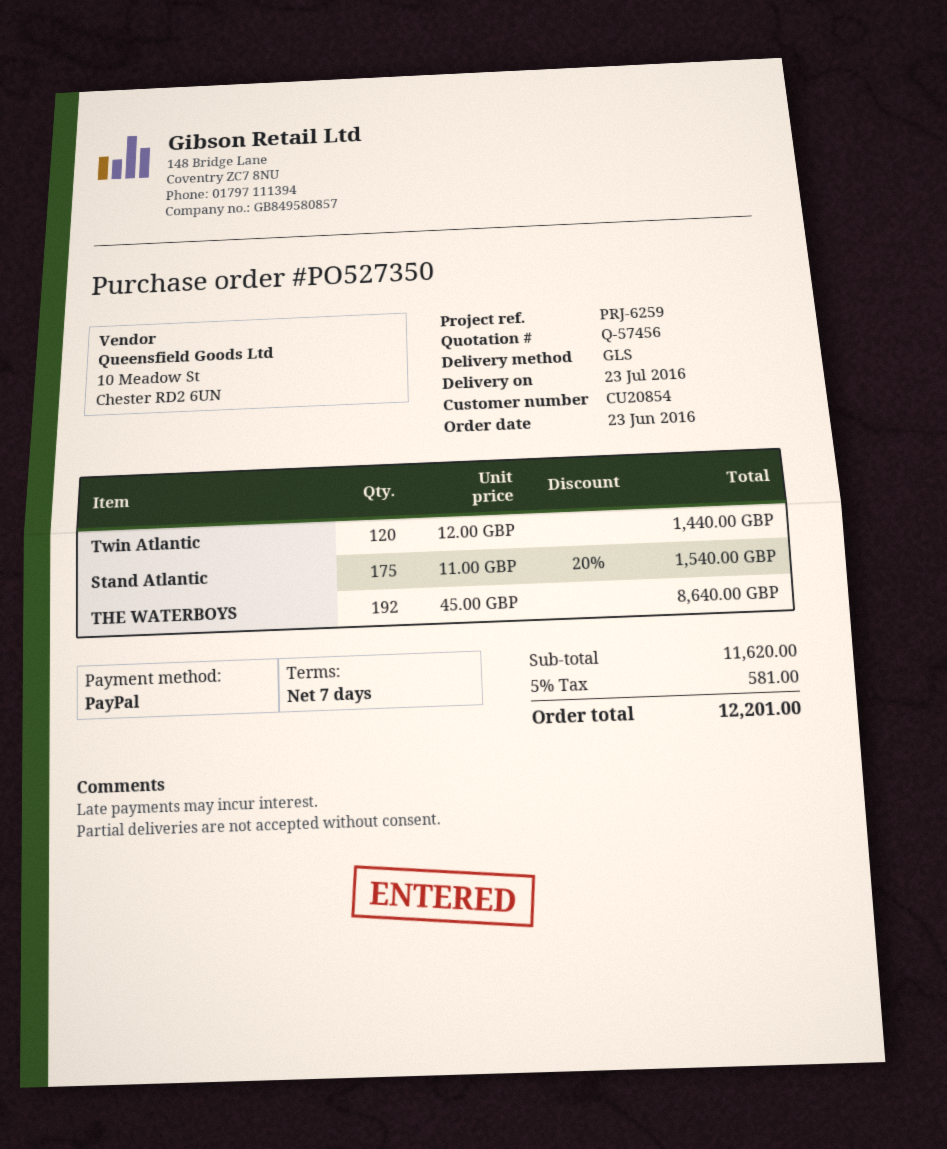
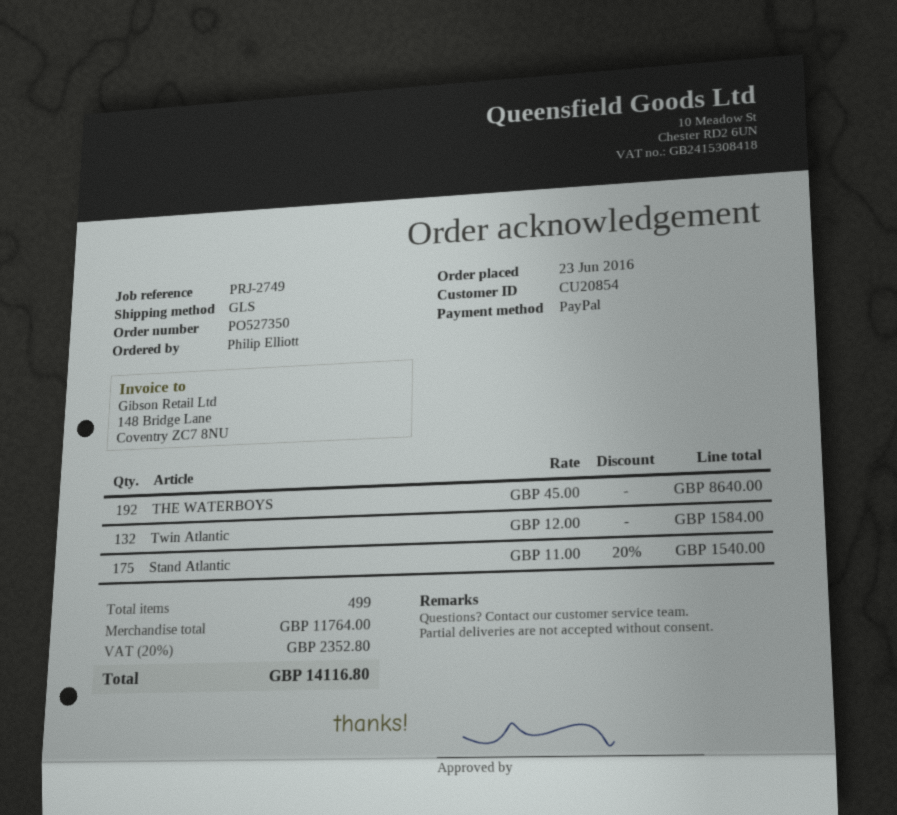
reference: PRJ-6259 -> PRJ-2749
Twin Atlantic: 120 x 12.00 = 1440.00 -> 132 x 12.00 = 1584.00
subtotal: 11620.00 -> 11764.00
tax: 5% = 581.00 -> 20% = 2352.80
total: 12201.00 -> 14116.80

